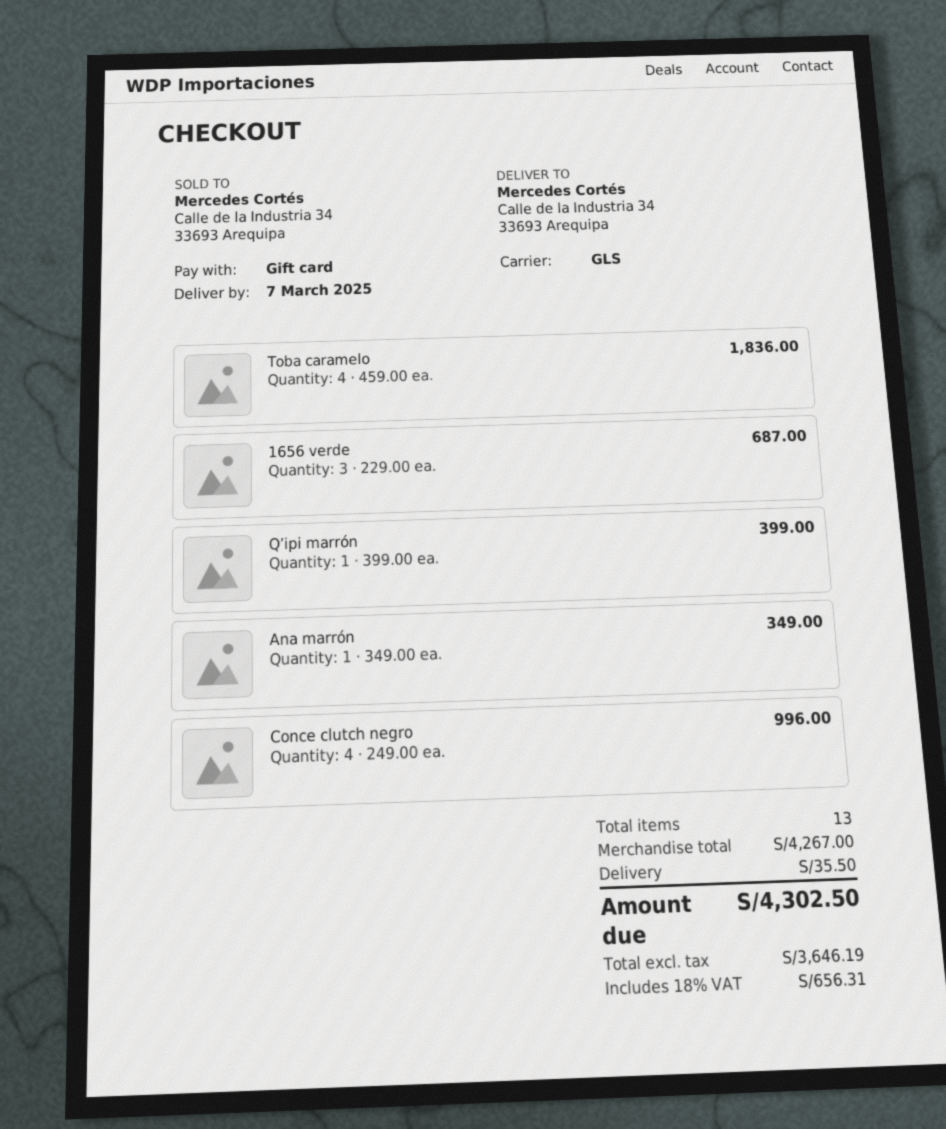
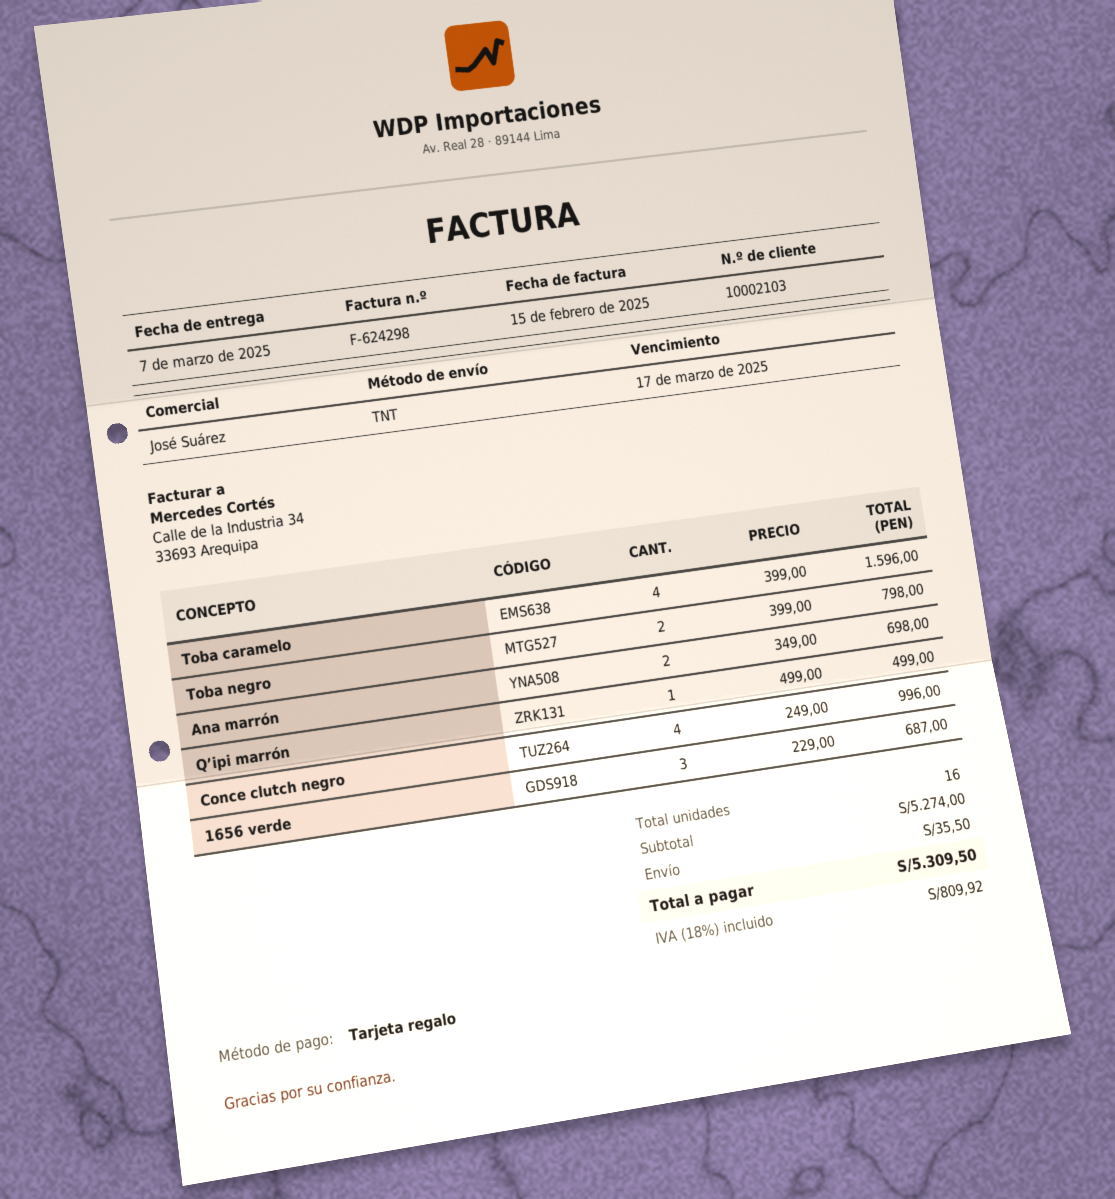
shipping method: GLS -> TNT
Toba caramelo: 4 x 459.00 = 1836.00 -> 4 x 399.00 = 1596.00
Q’ipi marrón: 1 x 399.00 = 399.00 -> 1 x 499.00 = 499.00
Ana marrón: 1 x 349.00 = 349.00 -> 2 x 349.00 = 698.00
Toba negro: none -> 2 x 399.00 = 798.00
total quantity: 13 -> 16
subtotal: 4267.00 -> 5274.00
tax: 18% = 656.31 -> 18% = 809.92
total: 4302.50 -> 5309.50

